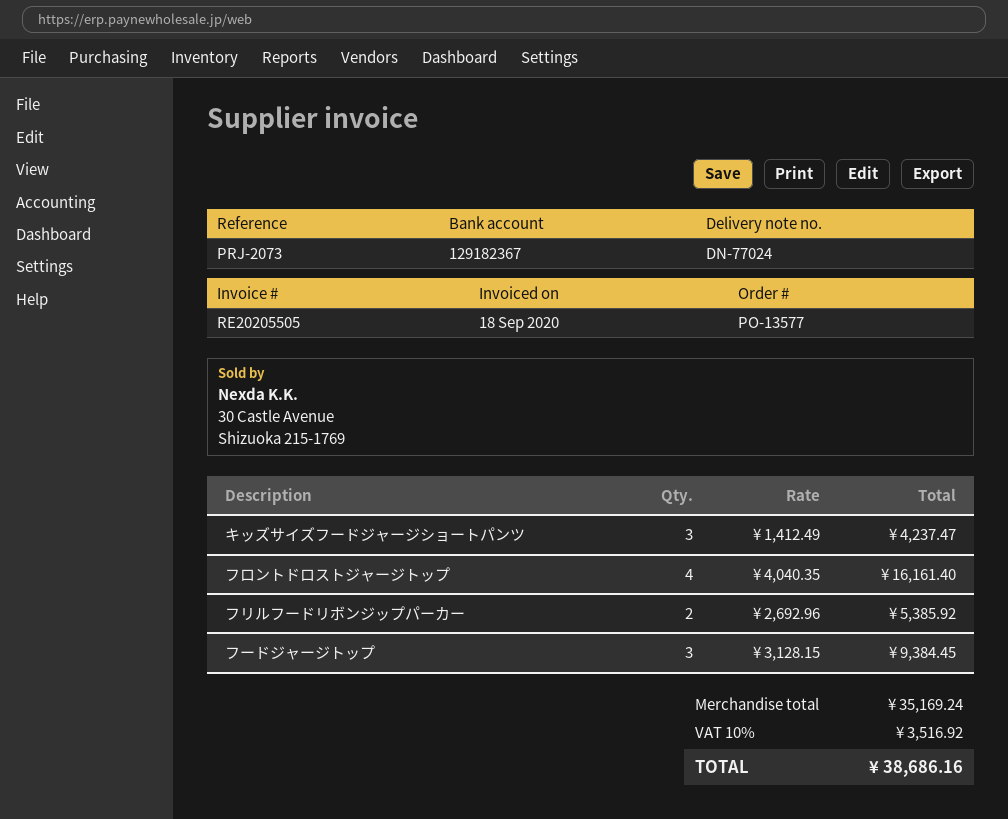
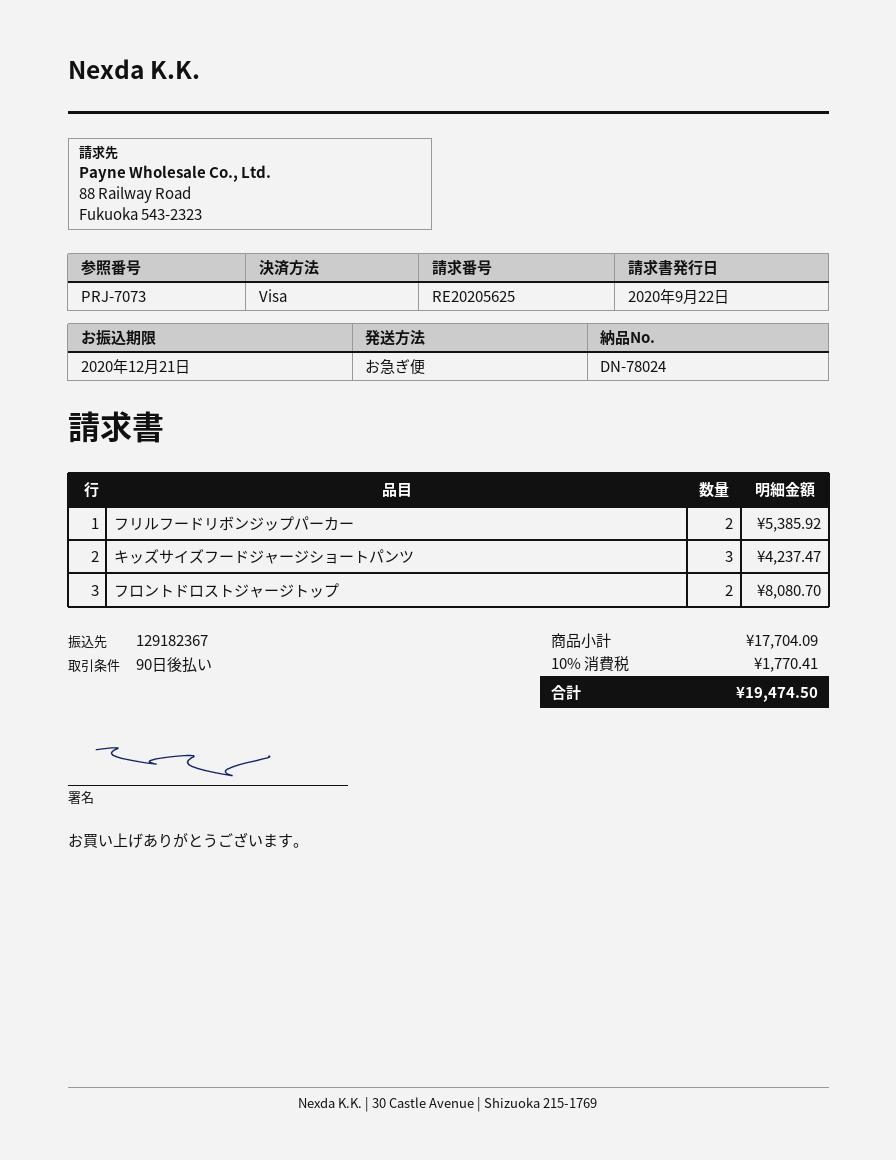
delivery note number: DN-77024 -> DN-78024
invoice number: RE20205505 -> RE20205625
invoice date: 2020-09-18 -> 2020-09-22
reference: PRJ-2073 -> PRJ-7073
フロントドロストジャージトップ: 4 for 16161.40 -> 2 for 8080.70
フードジャージトップ: 3 for 9384.45 -> none
subtotal: 35169.24 -> 17704.09
tax: 10% = 3516.92 -> 10% = 1770.41
total: 38686.16 -> 19474.50

